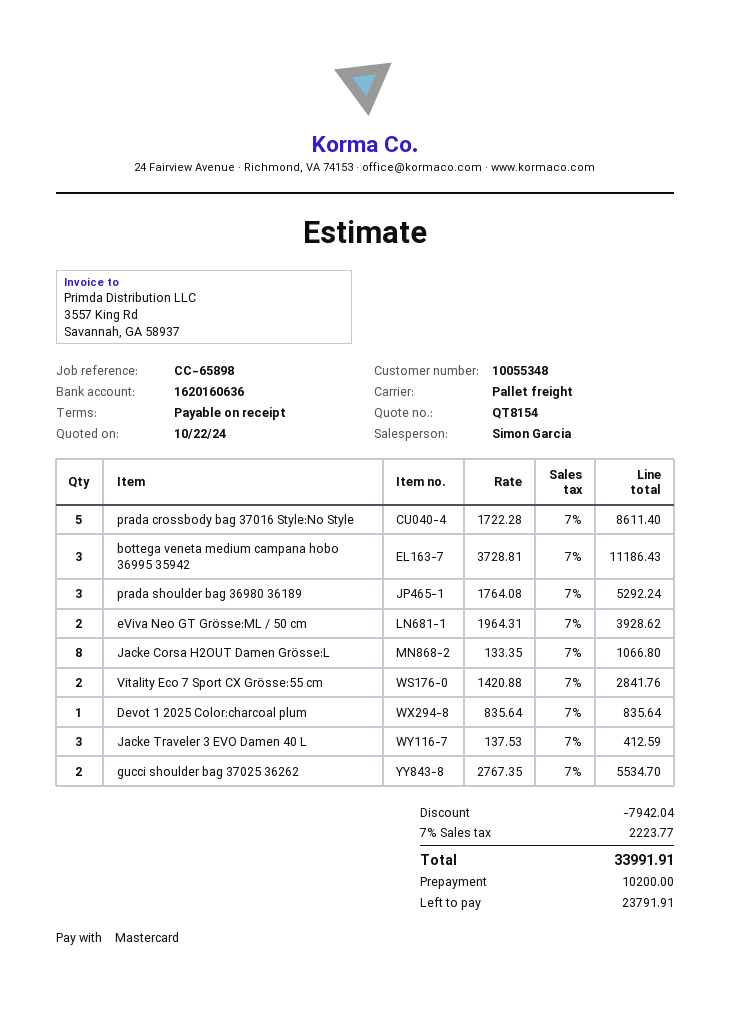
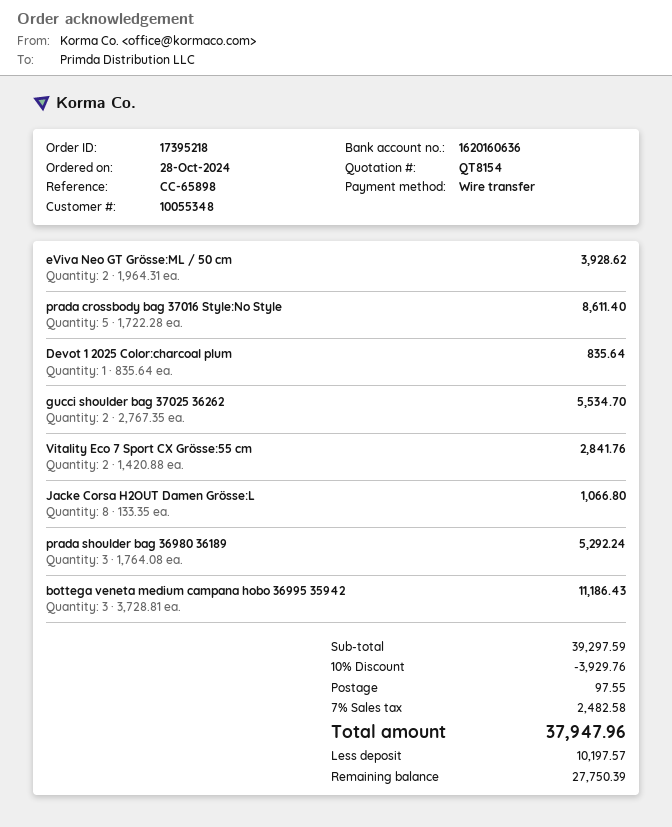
payment method: Mastercard -> bank transfer
Jacke Traveler 3 EVO Damen 40 L: 3 x 137.53 = 412.59 -> none
discount: 7942.04 -> 3929.76
shipping: none -> 97.55
tax: 7% = 2223.77 -> 7% = 2482.58
total: 33991.91 -> 37947.96
deposit: 10200.00 -> 10197.57
balance: 23791.91 -> 27750.39

